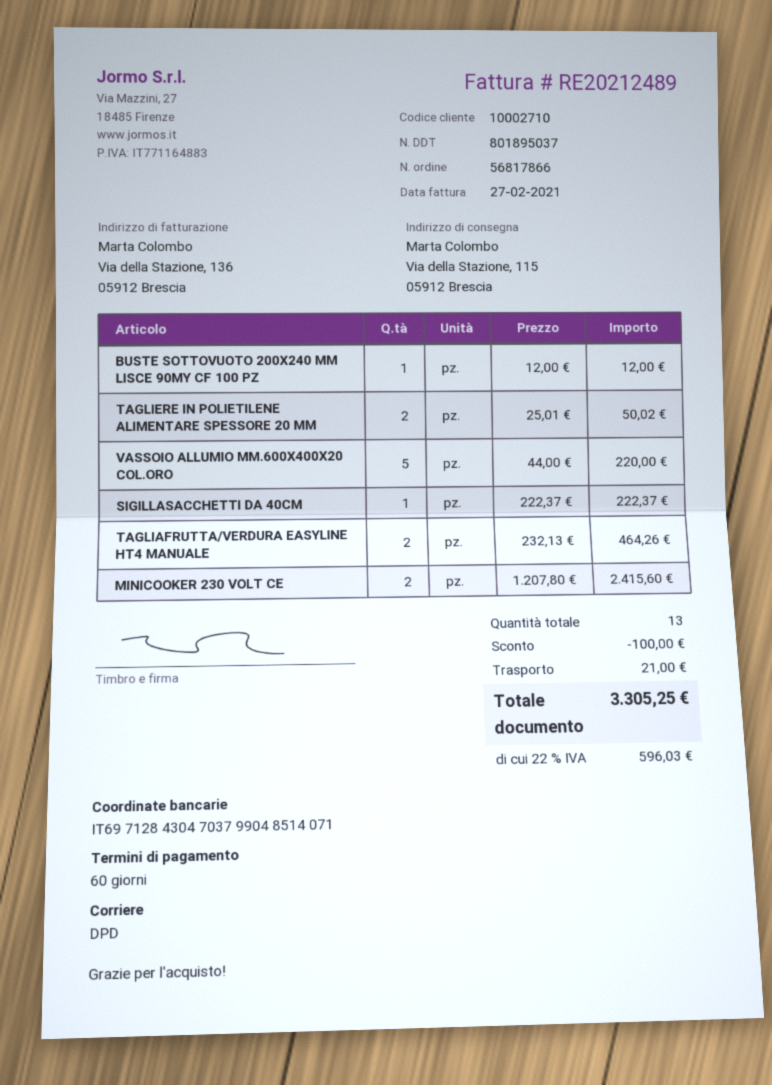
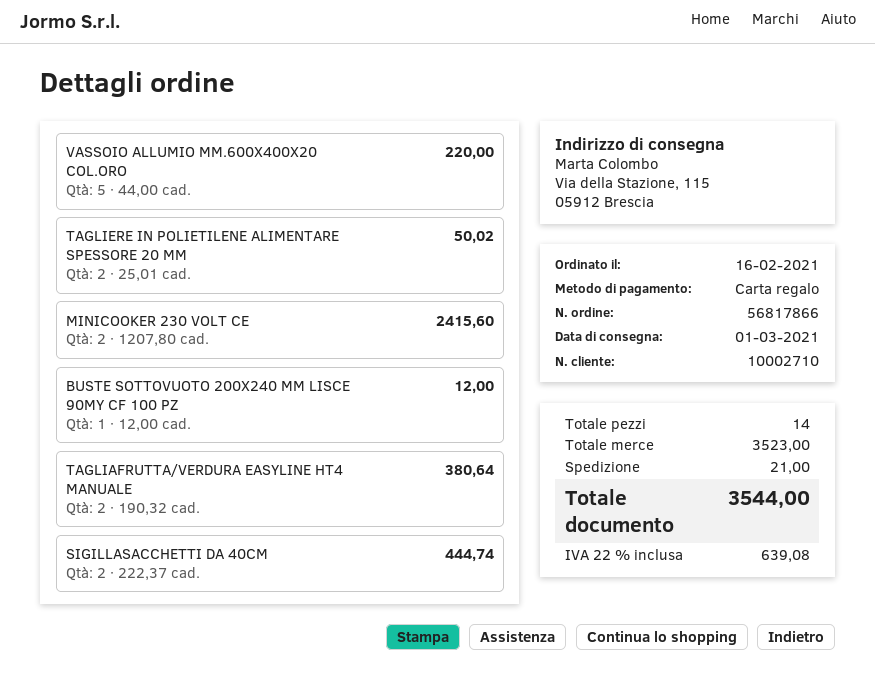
SIGILLASACCHETTI DA 40CM: 1 x 222.37 = 222.37 -> 2 x 222.37 = 444.74
TAGLIAFRUTTA/VERDURA EASYLINE HT4 MANUALE: 2 x 232.13 = 464.26 -> 2 x 190.32 = 380.64
total quantity: 13 -> 14
discount: 100.00 -> none
tax: 22% = 596.03 -> 22% = 639.08
total: 3305.25 -> 3544.00

